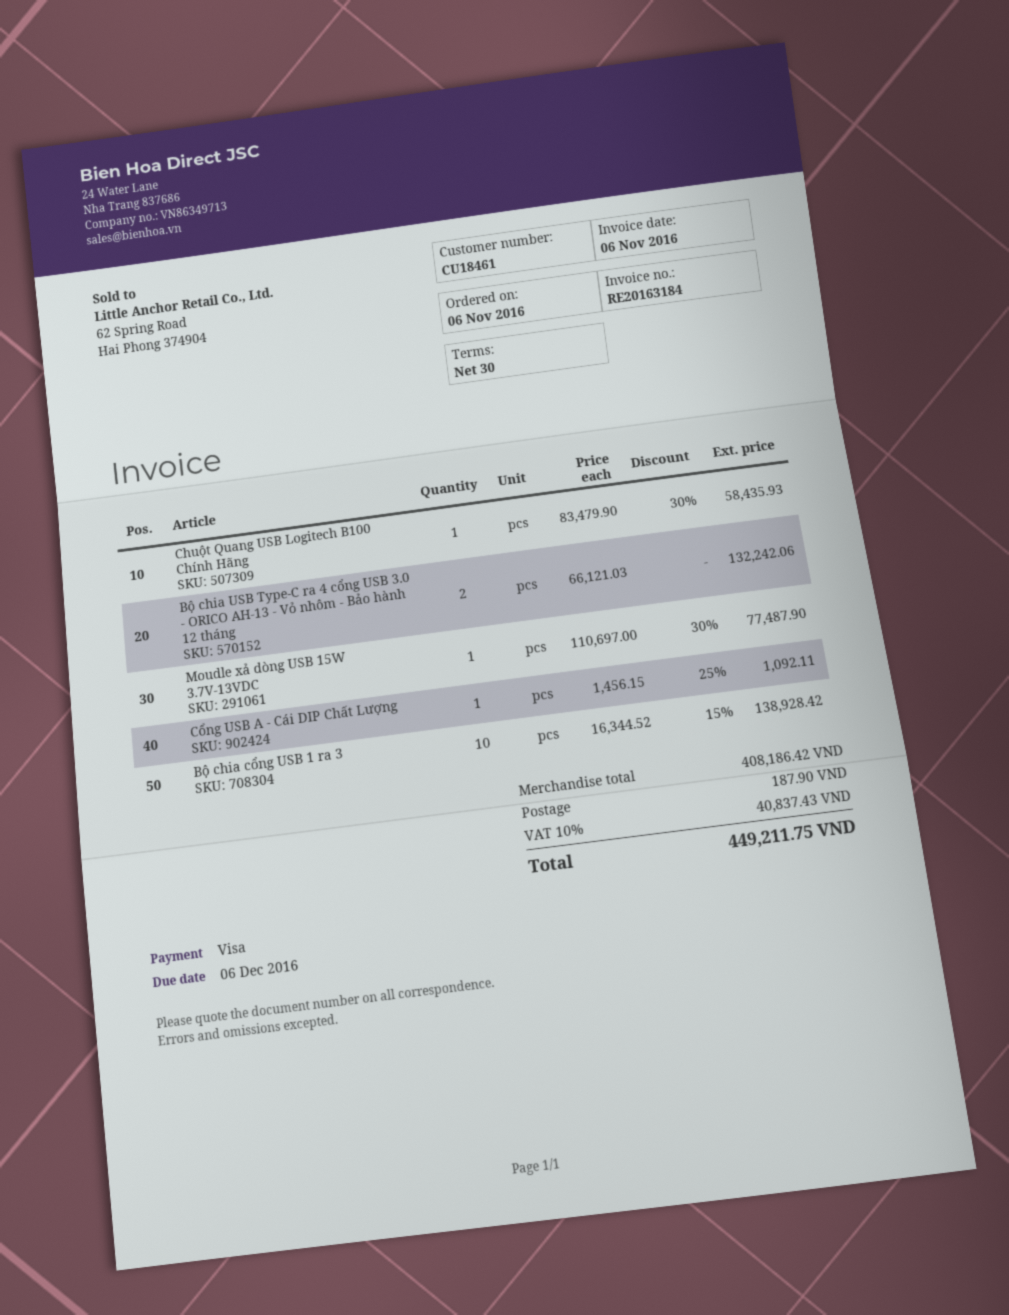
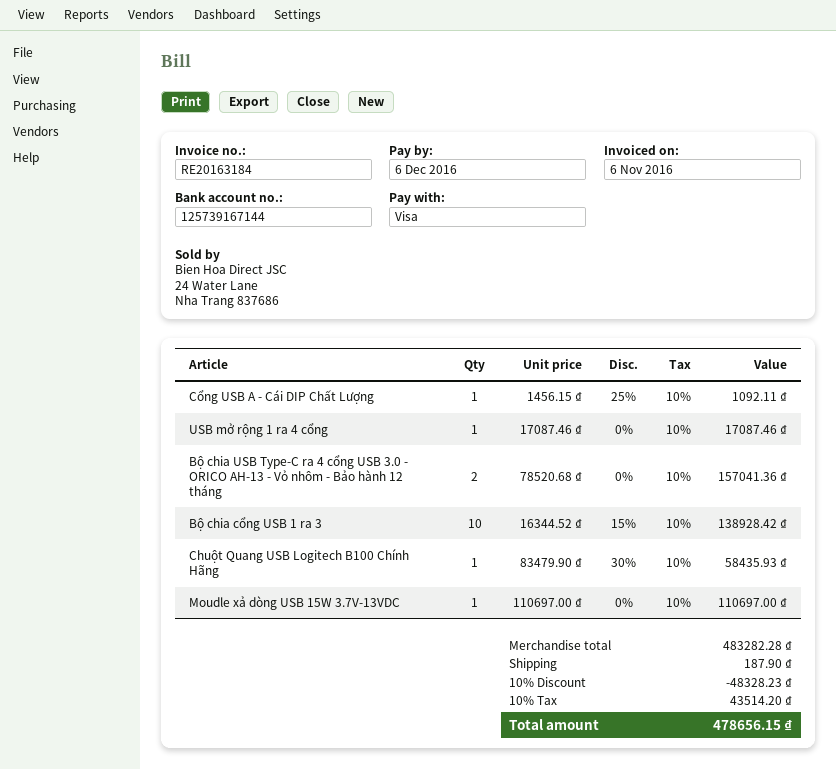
Bộ chia USB Type-C ra 4 cổng USB 3.0 - ORICO AH-13 - Vỏ nhôm - Bảo hành 12 tháng: 2 x 66121.03 = 132242.06 -> 2 x 78520.68 = 157041.36
Moudle xả dòng USB 15W 3.7V-13VDC: 1 x 110697.00 - 30% = 77487.90 -> 1 x 110697.00 = 110697.00
USB mở rộng 1 ra 4 cổng: none -> 1 x 17087.46 = 17087.46
subtotal: 408186.42 -> 483282.28
discount: none -> 10% = 48328.23
tax: 10% = 40837.43 -> 10% = 43514.20
total: 449211.75 -> 478656.15

